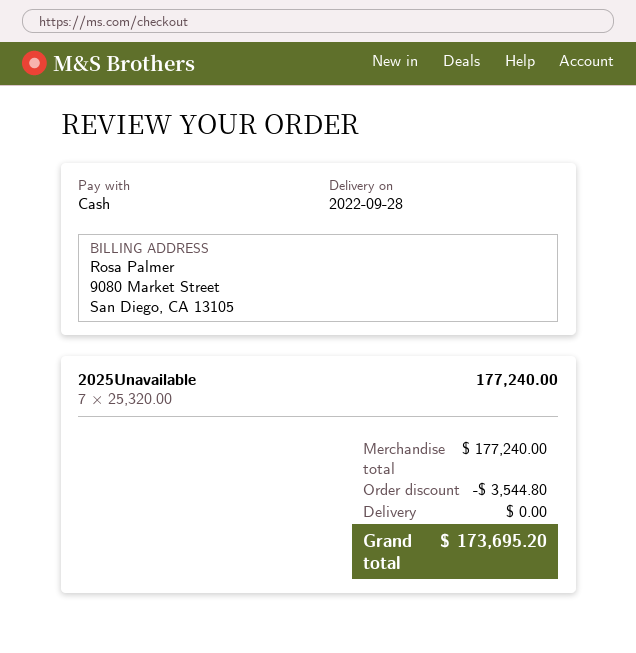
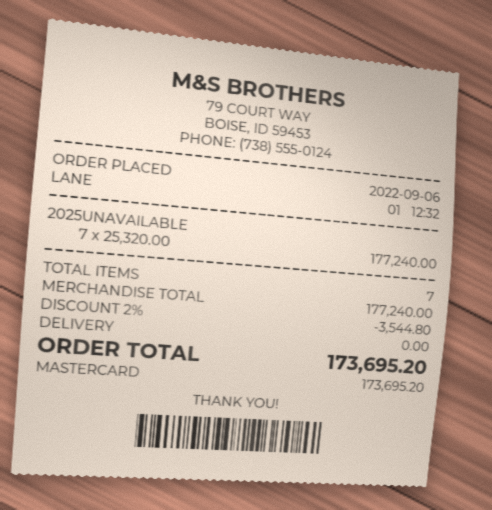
payment method: cash -> Mastercard

